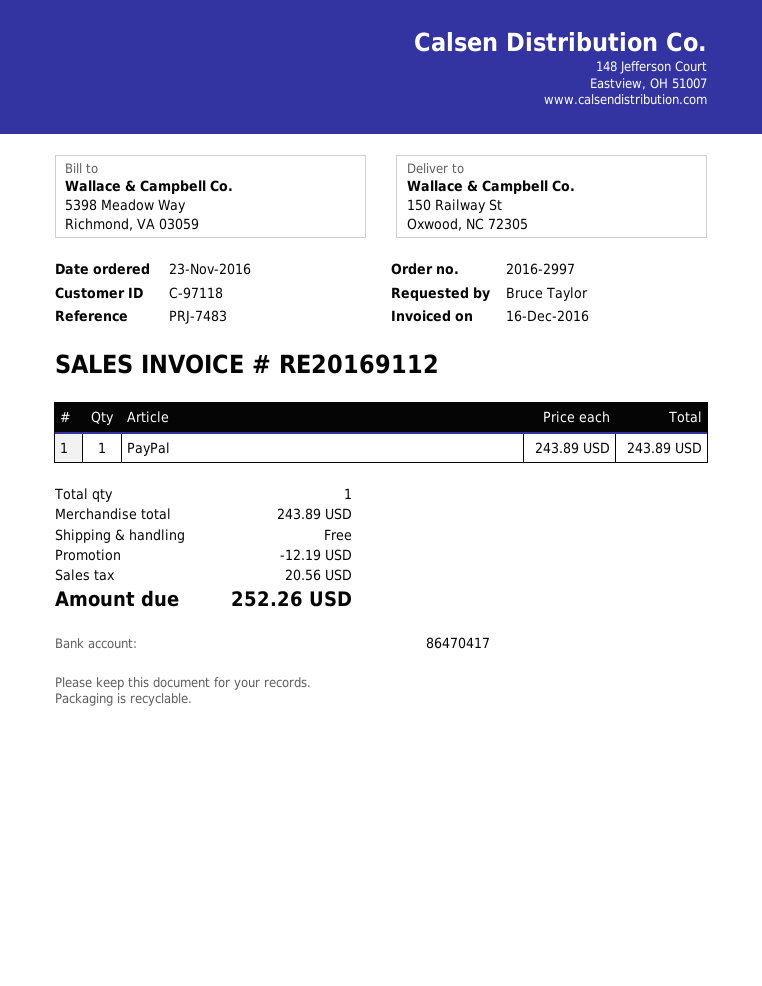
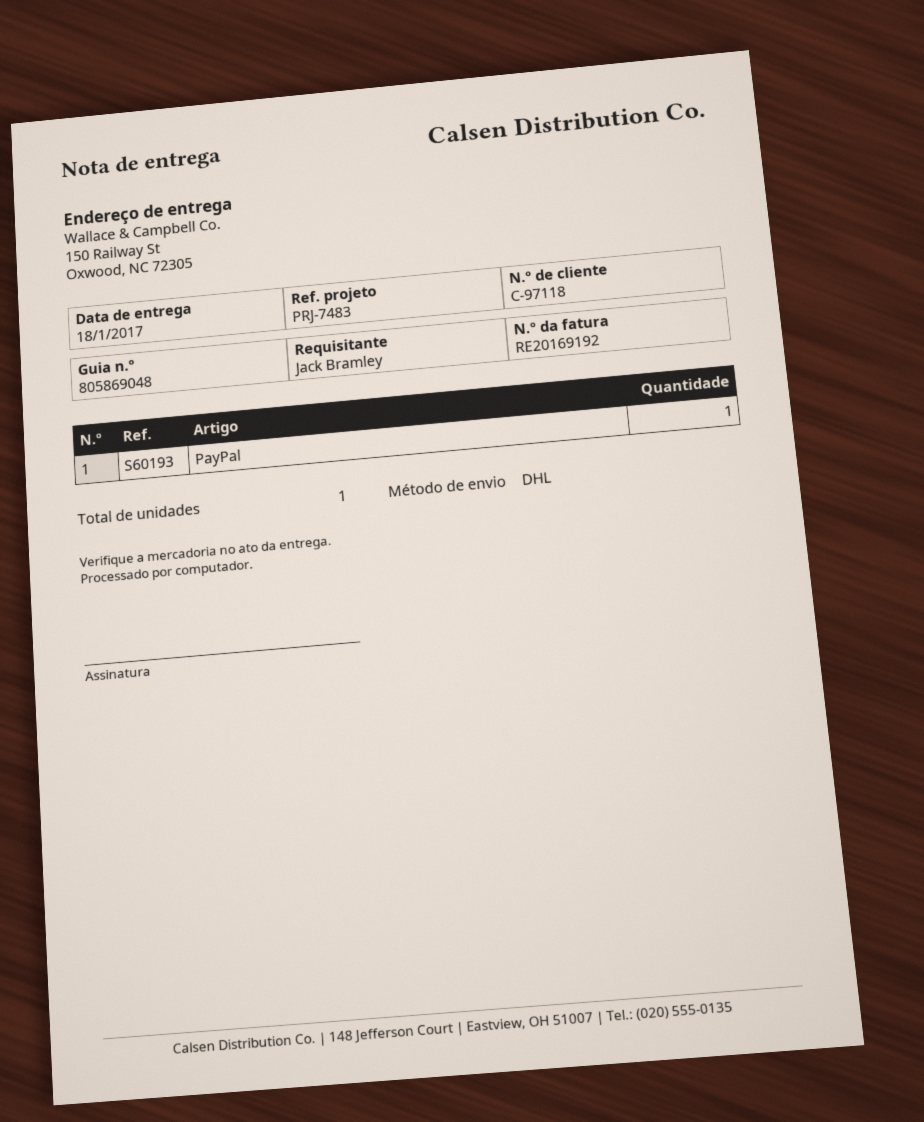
invoice number: RE20169112 -> RE20169192
ordered by: Bruce Taylor -> Jack Bramley

